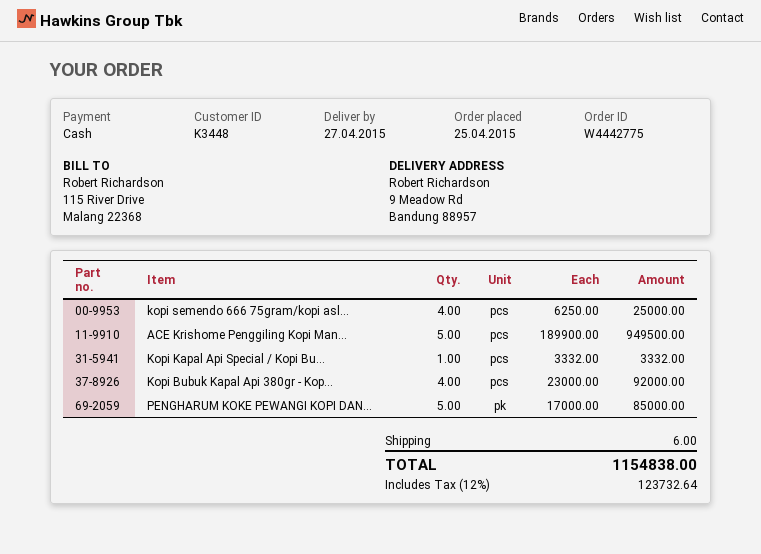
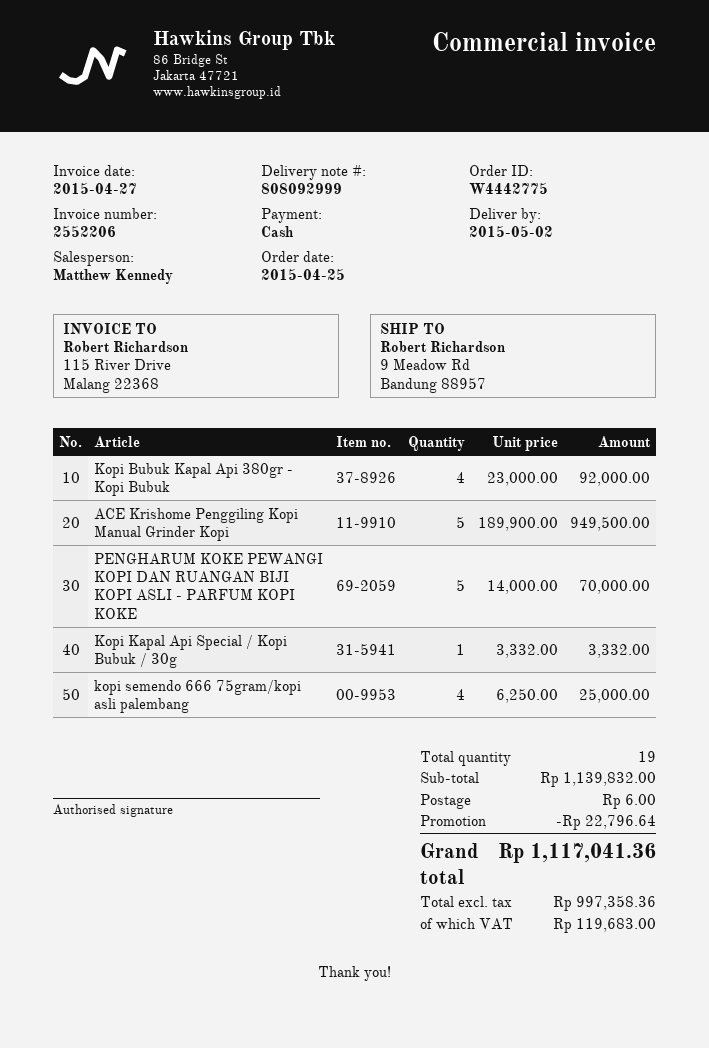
delivery date: 2015-04-27 -> 2015-05-02
PENGHARUM KOKE PEWANGI KOPI DAN...: 5 x 17000.00 = 85000.00 -> 5 x 14000.00 = 70000.00
discount: none -> 22796.64
tax: 123732.64 -> 119683.00
total: 1154838.00 -> 1117041.36

